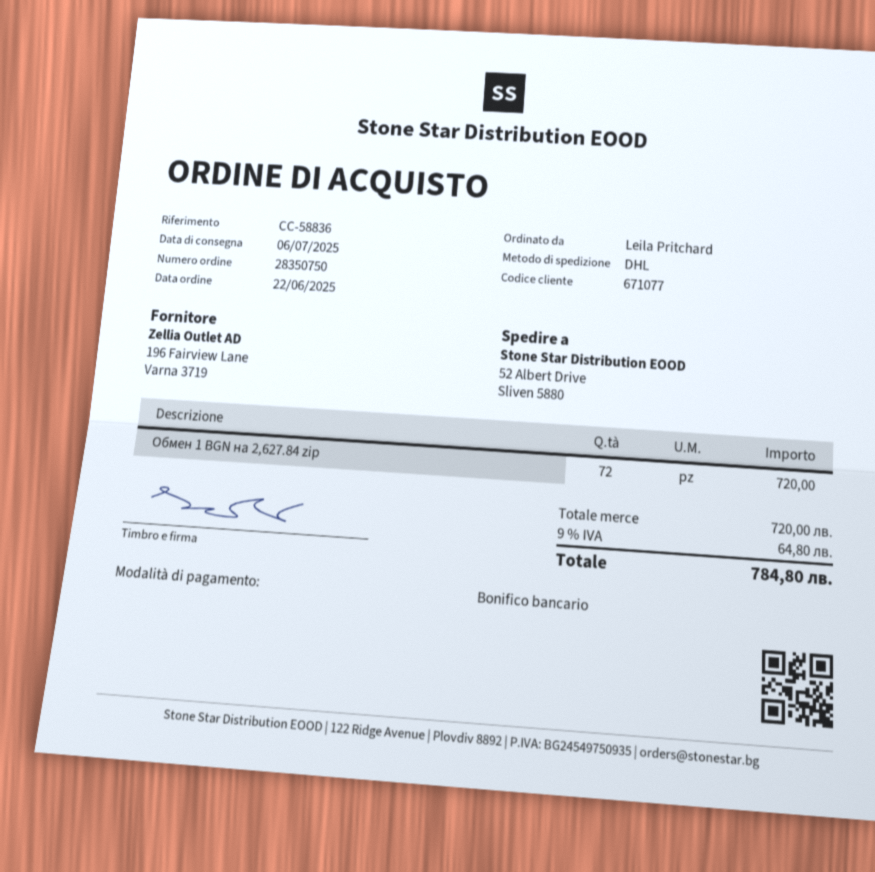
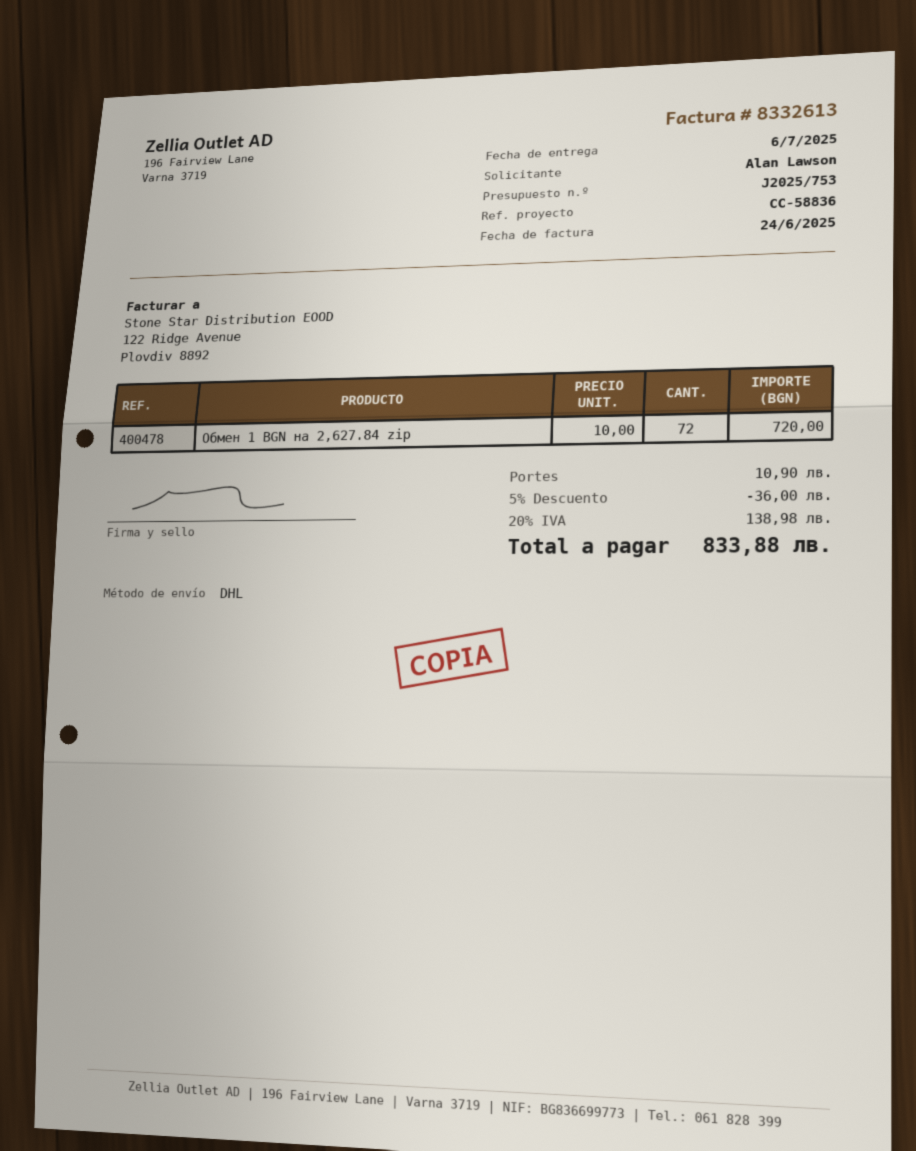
ordered by: Leila Pritchard -> Alan Lawson
discount: none -> 5% = 36.00
shipping: none -> 10.90
tax: 9% = 64.80 -> 20% = 138.98
total: 784.80 -> 833.88

